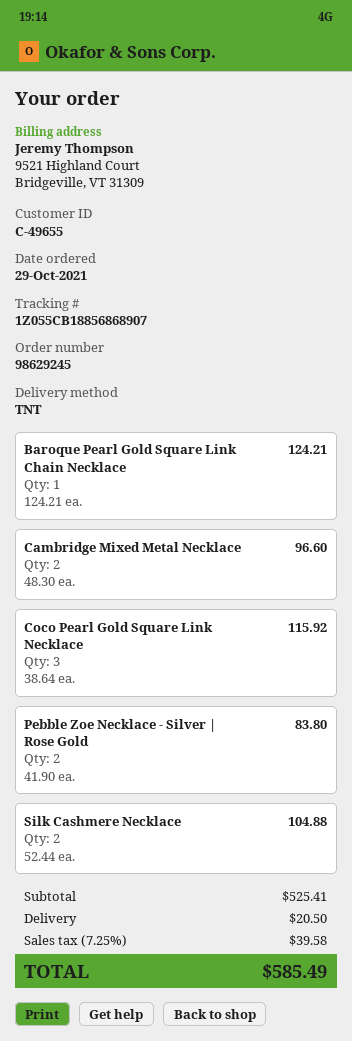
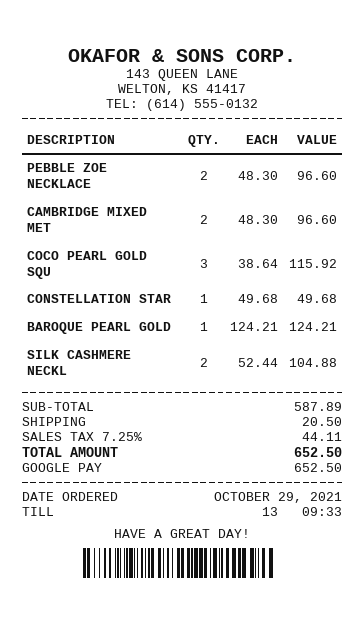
Pebble Zoe Necklace - Silver | Rose Gold: 2 x 41.90 = 83.80 -> 2 x 48.30 = 96.60
CONSTELLATION STAR: none -> 1 x 49.68 = 49.68
subtotal: 525.41 -> 587.89
tax: 7.25% = 39.58 -> 7.25% = 44.11
total: 585.49 -> 652.50

